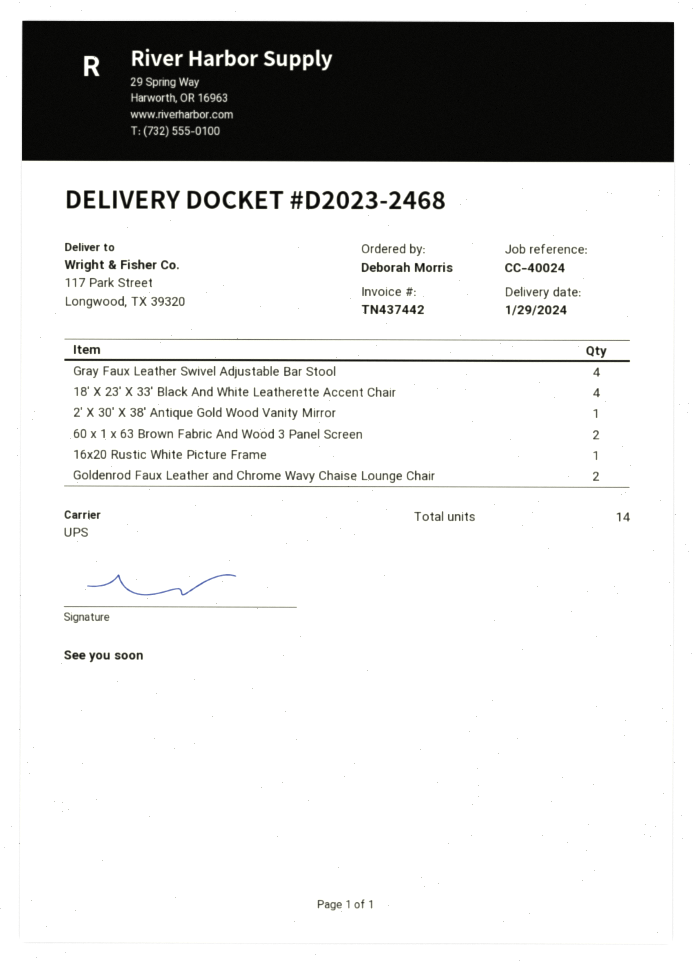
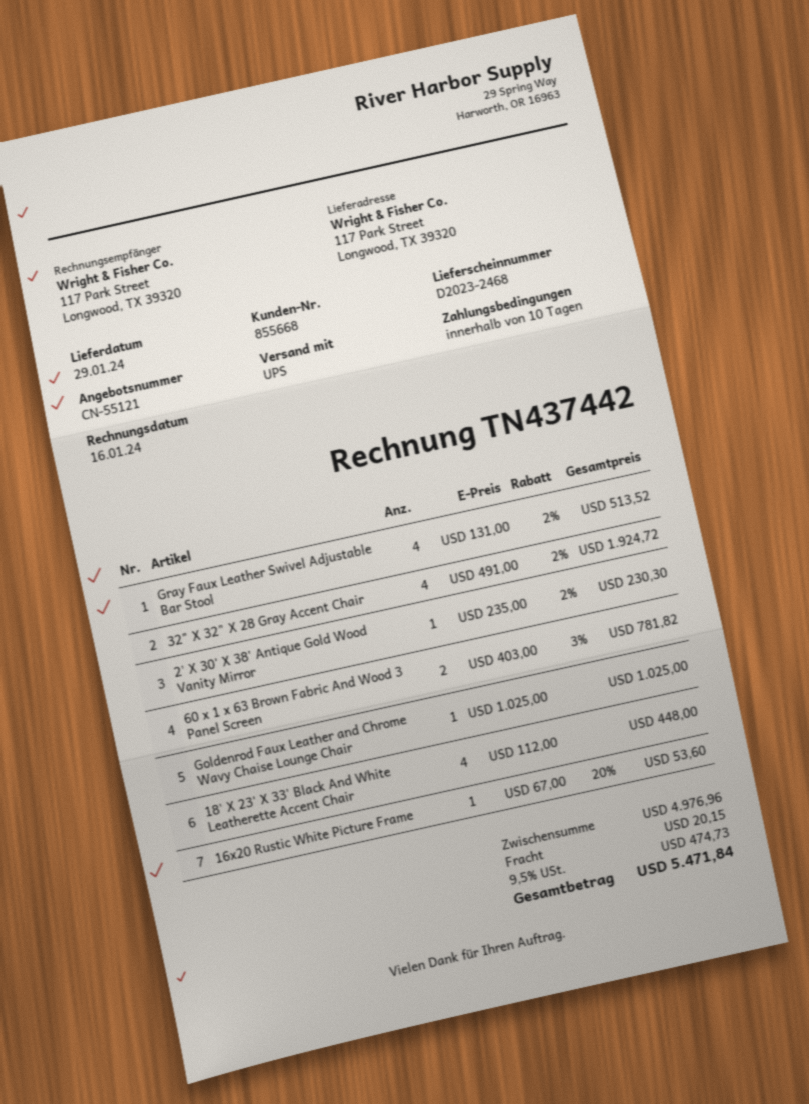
Goldenrod Faux Leather and Chrome Wavy Chaise Lounge Chair: 2 -> 1
32" X 32" X 28 Gray Accent Chair: none -> 4

